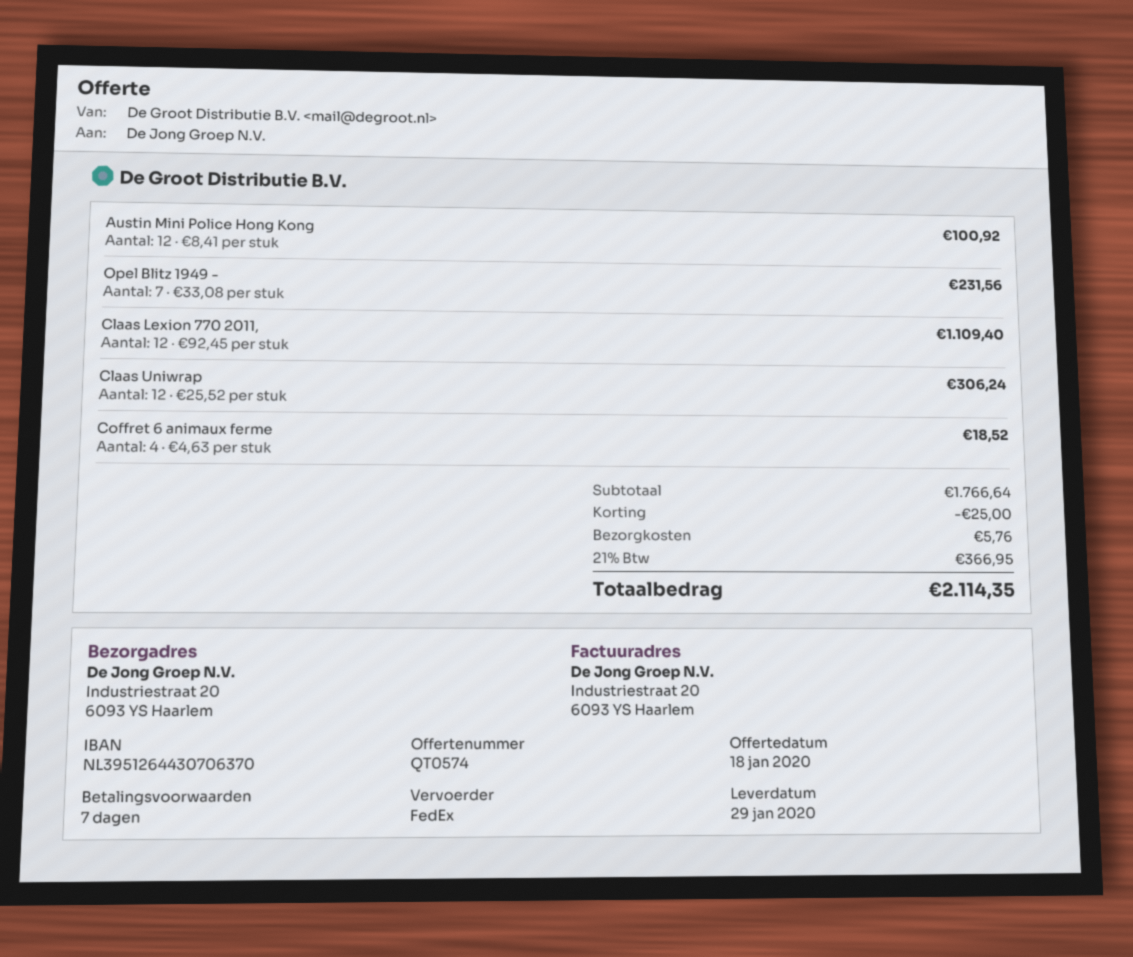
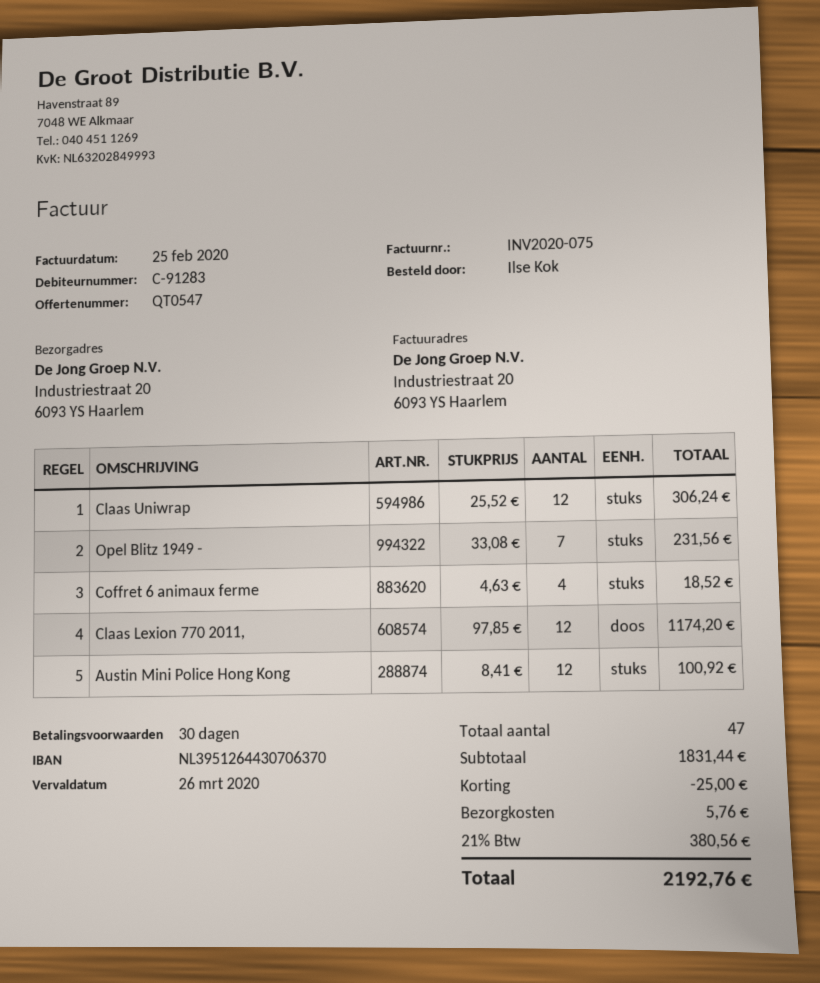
quote number: QT0574 -> QT0547
payment terms: 7 days -> 30 days
Claas Lexion 770 2011,: 12 x 92.45 = 1109.40 -> 12 x 97.85 = 1174.20
subtotal: 1766.64 -> 1831.44
tax: 21% = 366.95 -> 21% = 380.56
total: 2114.35 -> 2192.76

